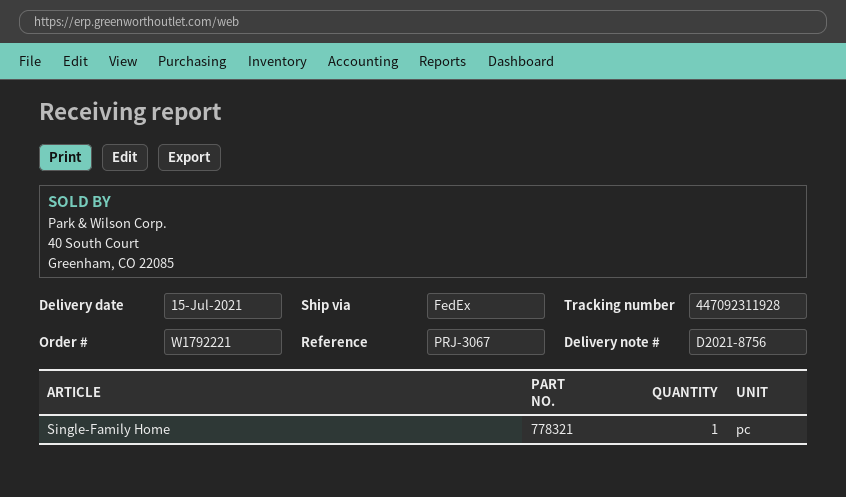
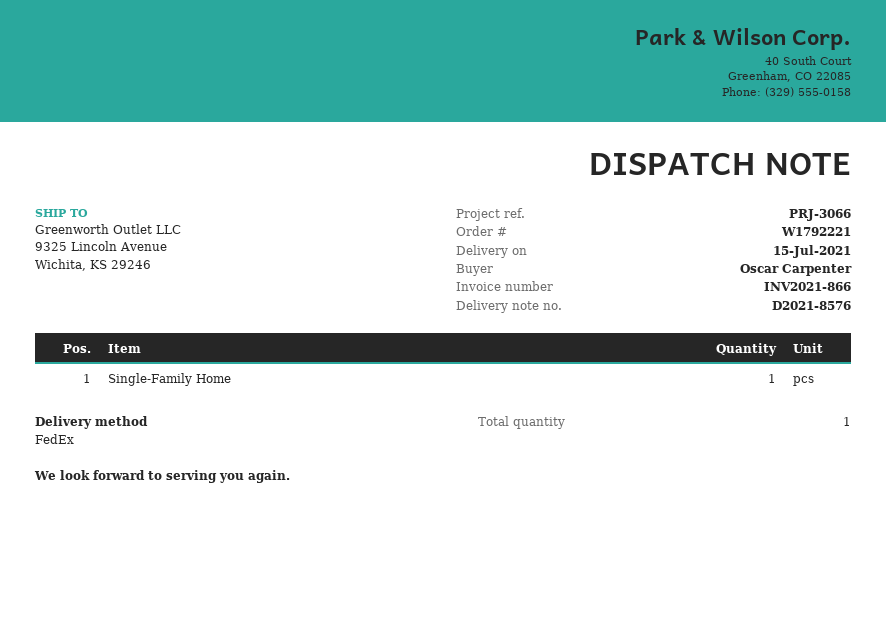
delivery note number: D2021-8756 -> D2021-8576
reference: PRJ-3067 -> PRJ-3066

